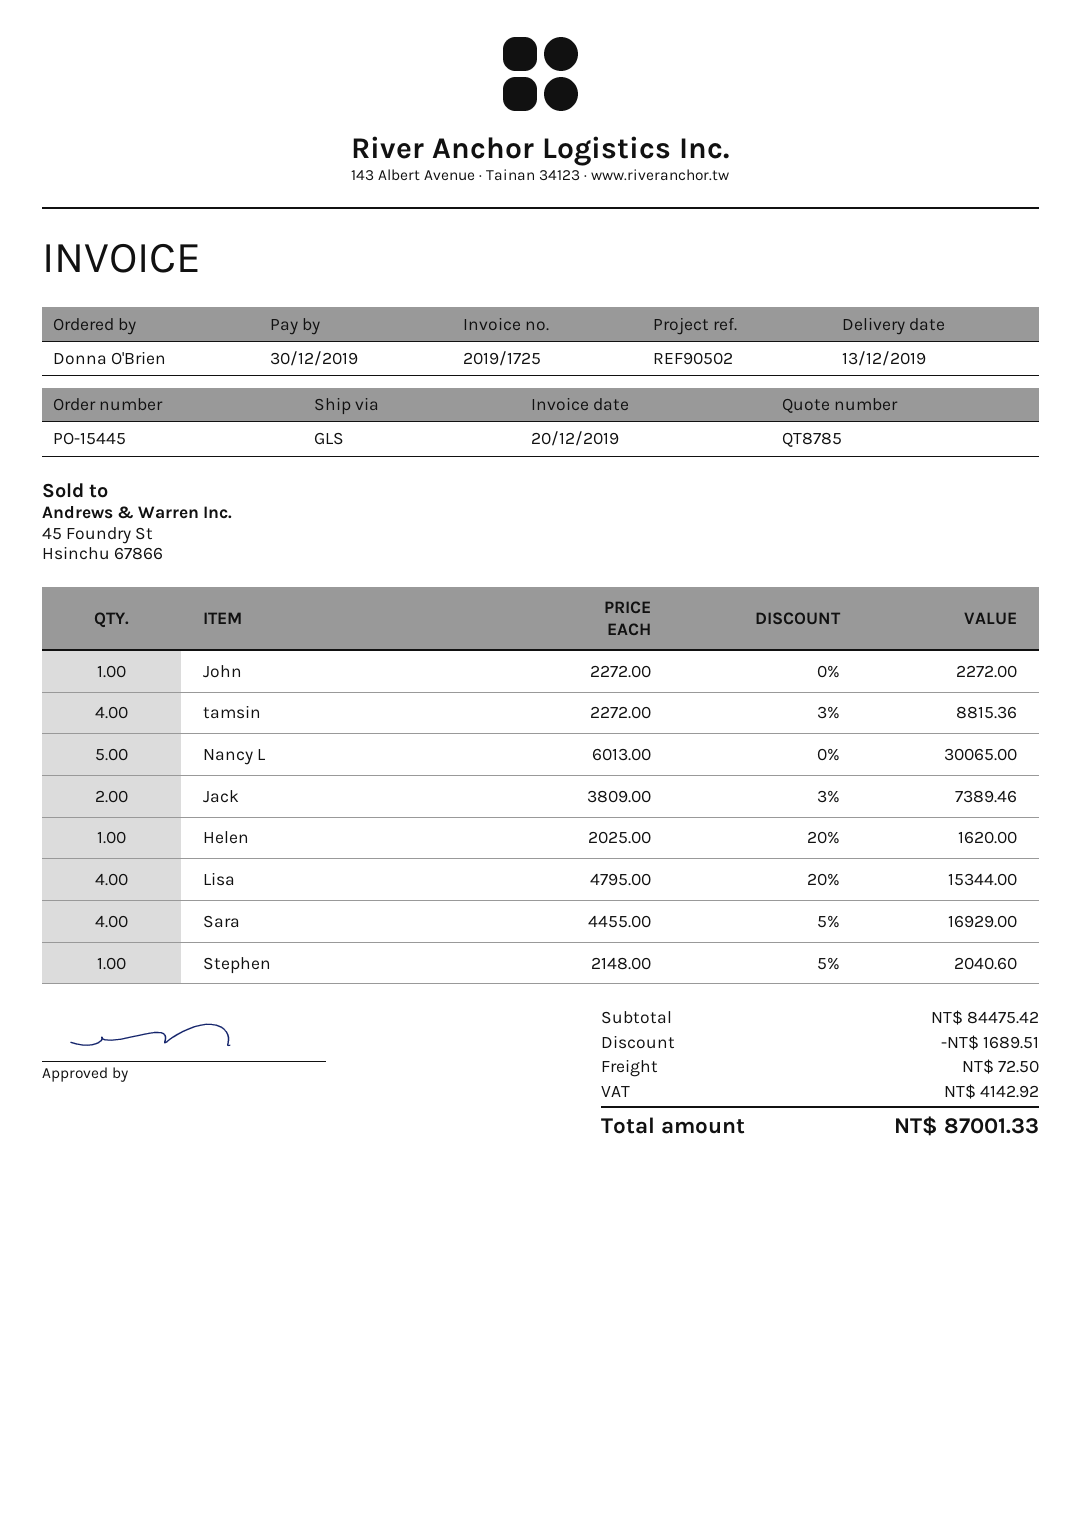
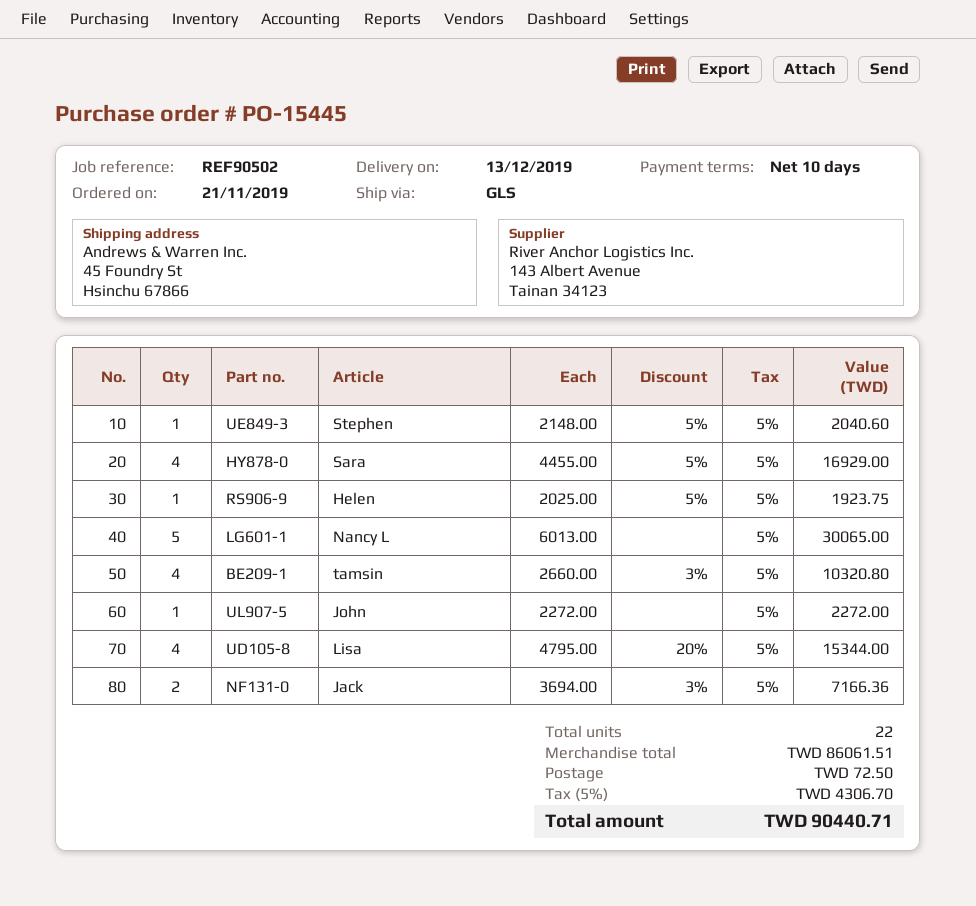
tamsin: 4 x 2272.00 - 3% = 8815.36 -> 4 x 2660.00 - 3% = 10320.80
Jack: 2 x 3809.00 - 3% = 7389.46 -> 2 x 3694.00 - 3% = 7166.36
Helen: 1 x 2025.00 - 20% = 1620.00 -> 1 x 2025.00 - 5% = 1923.75
subtotal: 84475.42 -> 86061.51
discount: 1689.51 -> none
tax: 4142.92 -> 4306.70
total: 87001.33 -> 90440.71

